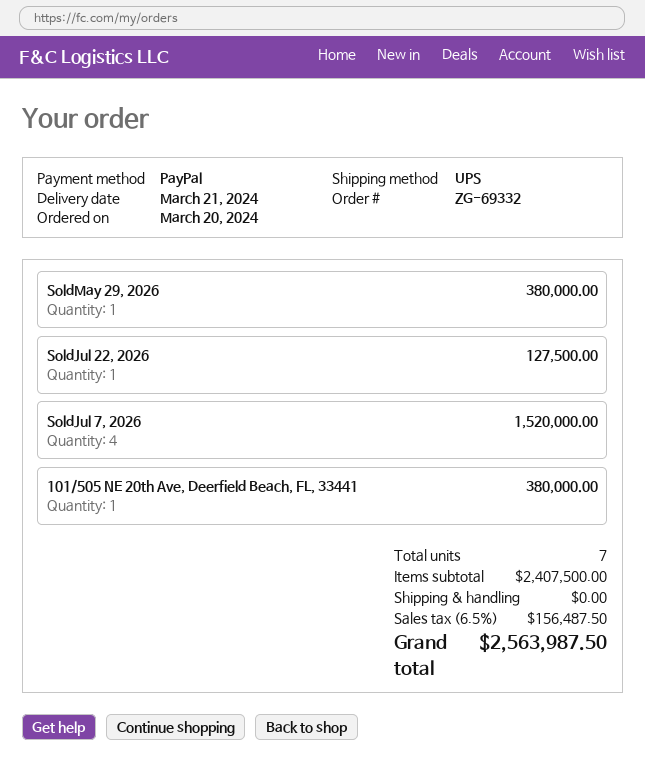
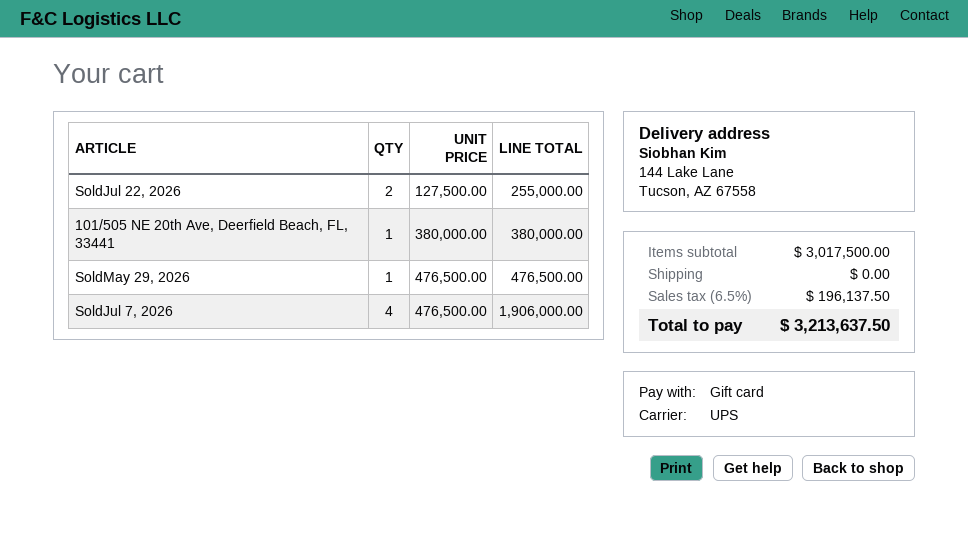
payment method: PayPal -> gift card
SoldMay 29, 2026: 1 for 380000.00 -> 1 for 476500.00
SoldJul 22, 2026: 1 for 127500.00 -> 2 for 255000.00
SoldJul 7, 2026: 4 for 1520000.00 -> 4 for 1906000.00
subtotal: 2407500.00 -> 3017500.00
tax: 6.5% = 156487.50 -> 6.5% = 196137.50
total: 2563987.50 -> 3213637.50

